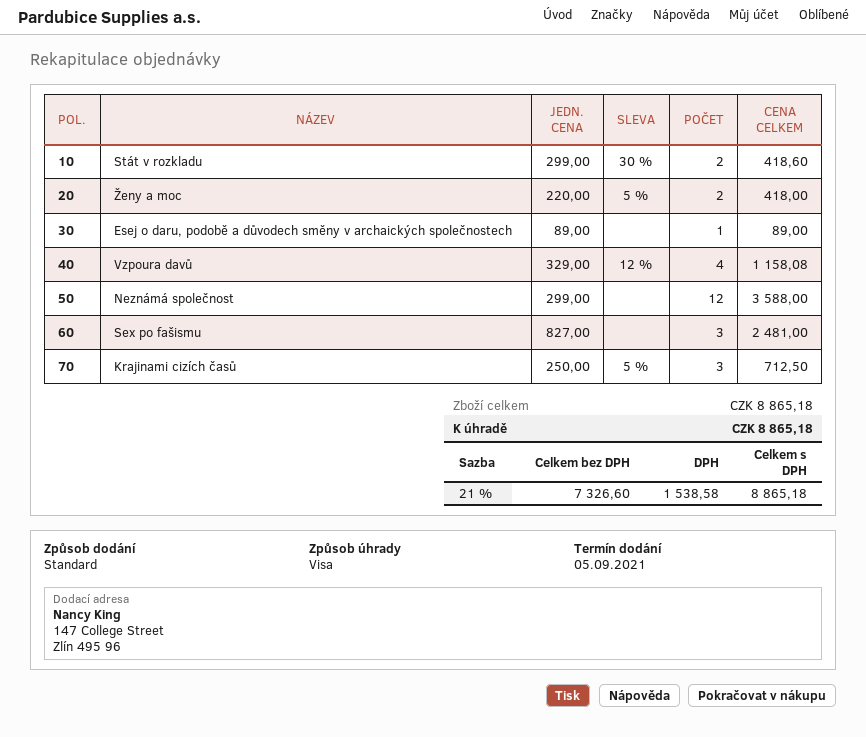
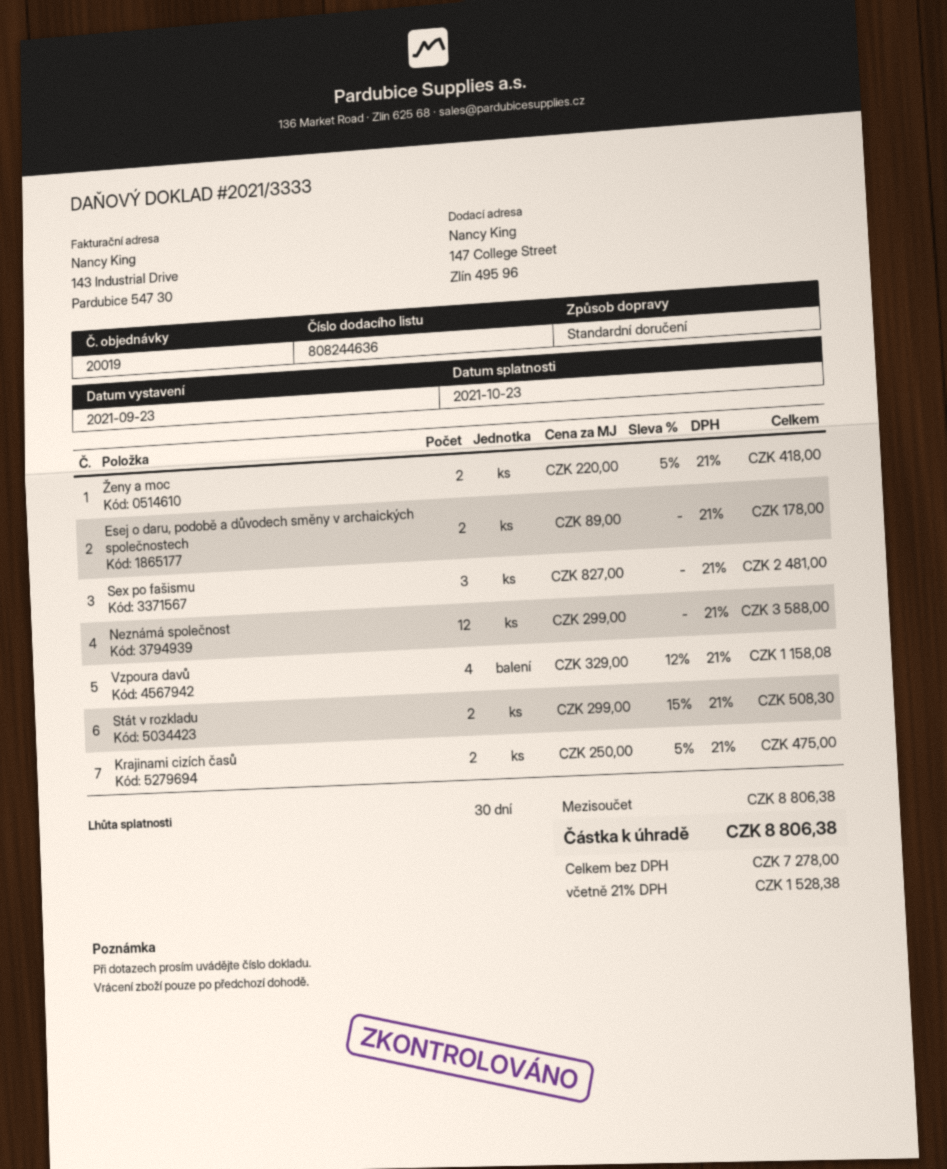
Stát v rozkladu: 2 x 299.00 - 30% = 418.60 -> 2 x 299.00 - 15% = 508.30
Esej o daru, podobě a důvodech směny v archaických společnostech: 1 x 89.00 = 89.00 -> 2 x 89.00 = 178.00
Krajinami cizích časů: 3 x 250.00 - 5% = 712.50 -> 2 x 250.00 - 5% = 475.00
subtotal: 8865.18 -> 8806.38
net: 7326.60 -> 7278.00
tax: 21% = 1538.58 -> 21% = 1528.38
total: 8865.18 -> 8806.38

